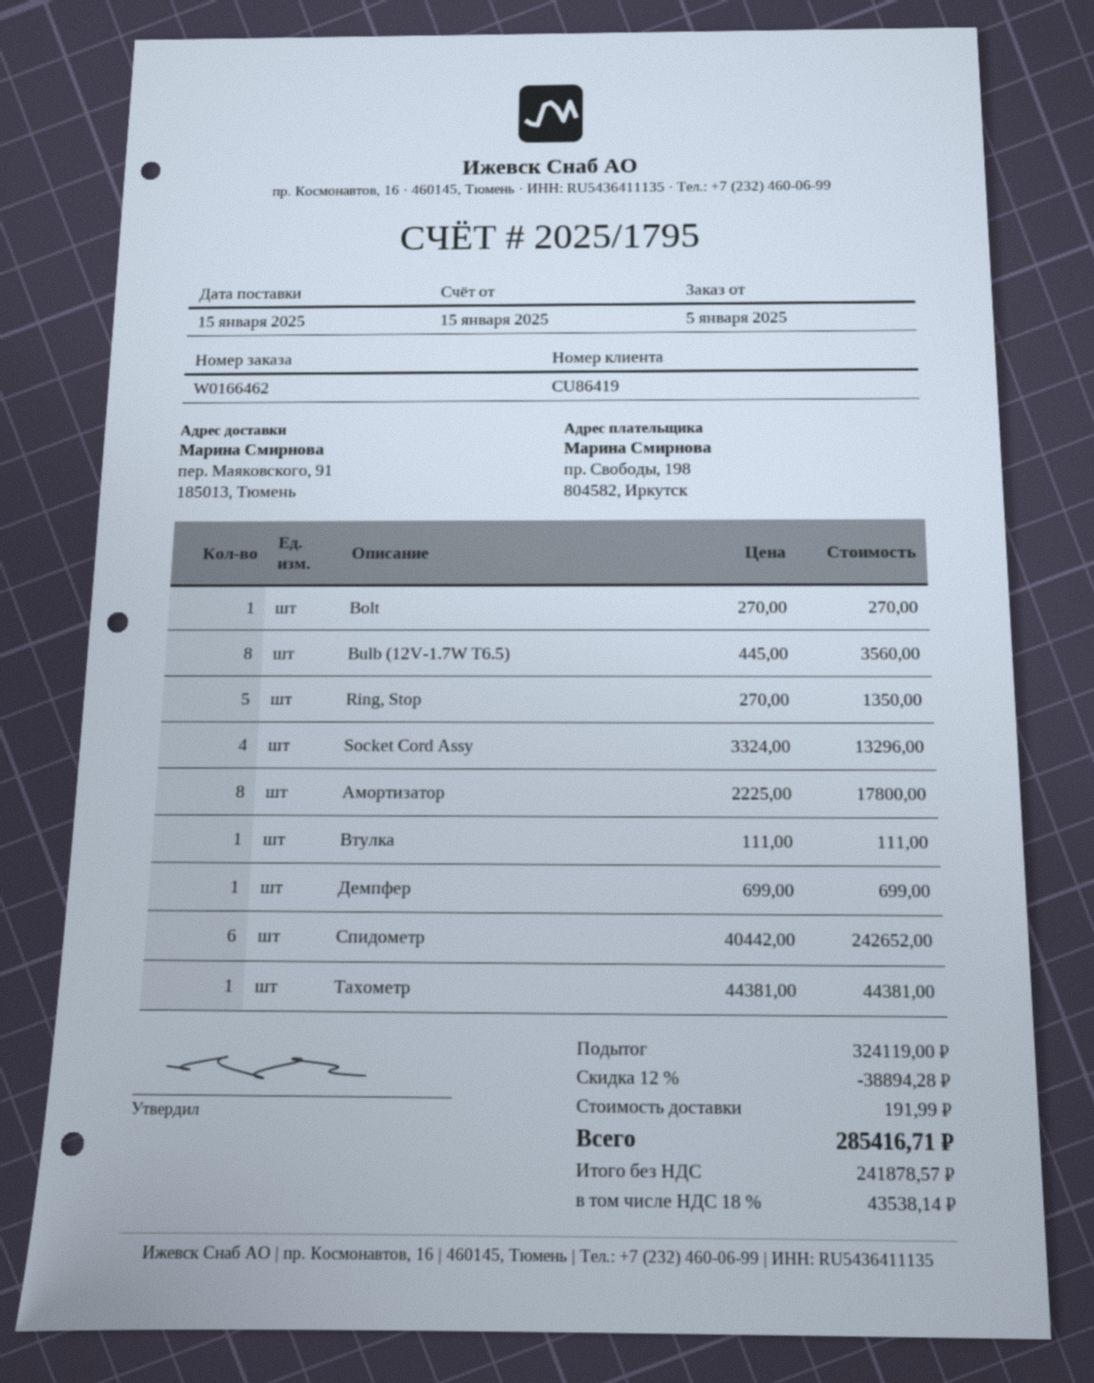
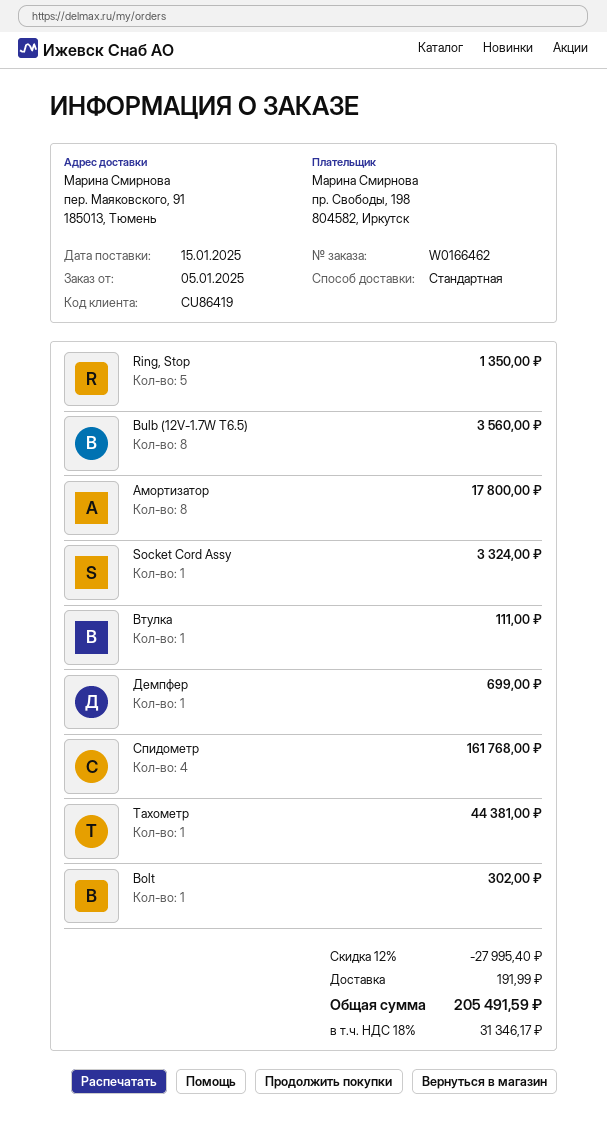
Bolt: 1 for 270.00 -> 1 for 302.00
Socket Cord Assy: 4 for 13296.00 -> 1 for 3324.00
Спидометр: 6 for 242652.00 -> 4 for 161768.00
discount: 12% = 38894.28 -> 12% = 27995.40
tax: 18% = 43538.14 -> 18% = 31346.17
total: 285416.71 -> 205491.59

